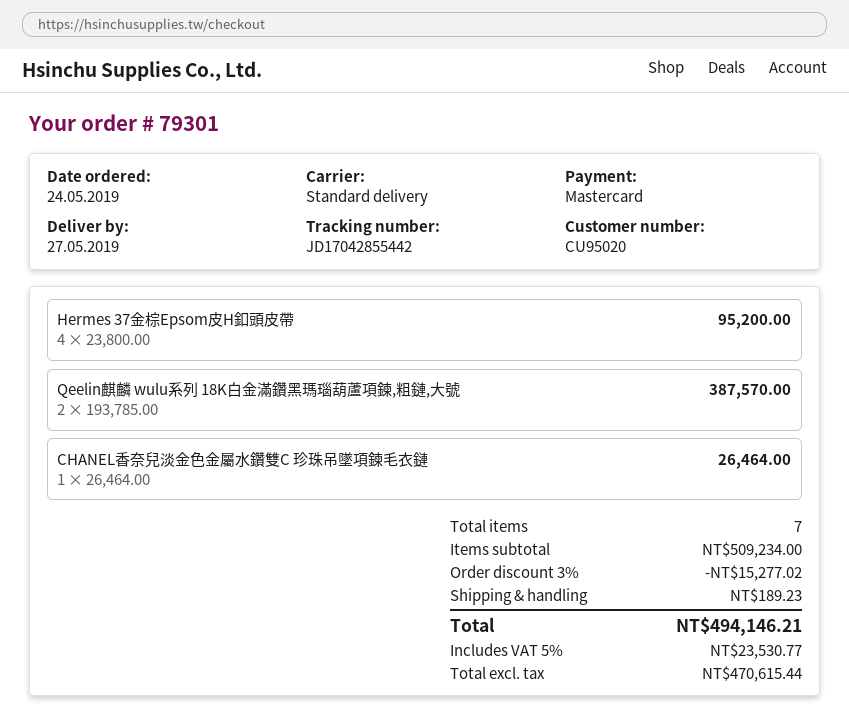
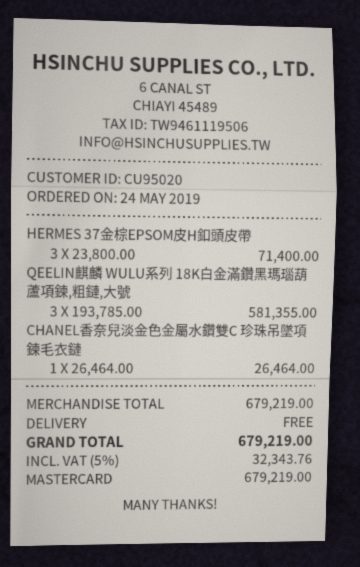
Hermes 37金棕Epsom皮H釦頭皮帶: 4 x 23800.00 = 95200.00 -> 3 x 23800.00 = 71400.00
Qeelin麒麟 wulu系列 18K白金滿鑽黑瑪瑙葫蘆項鍊,粗鏈,大號: 2 x 193785.00 = 387570.00 -> 3 x 193785.00 = 581355.00
subtotal: 509234.00 -> 679219.00
discount: 3% = 15277.02 -> none
shipping: 189.23 -> 0.00
tax: 5% = 23530.77 -> 5% = 32343.76
total: 494146.21 -> 679219.00

